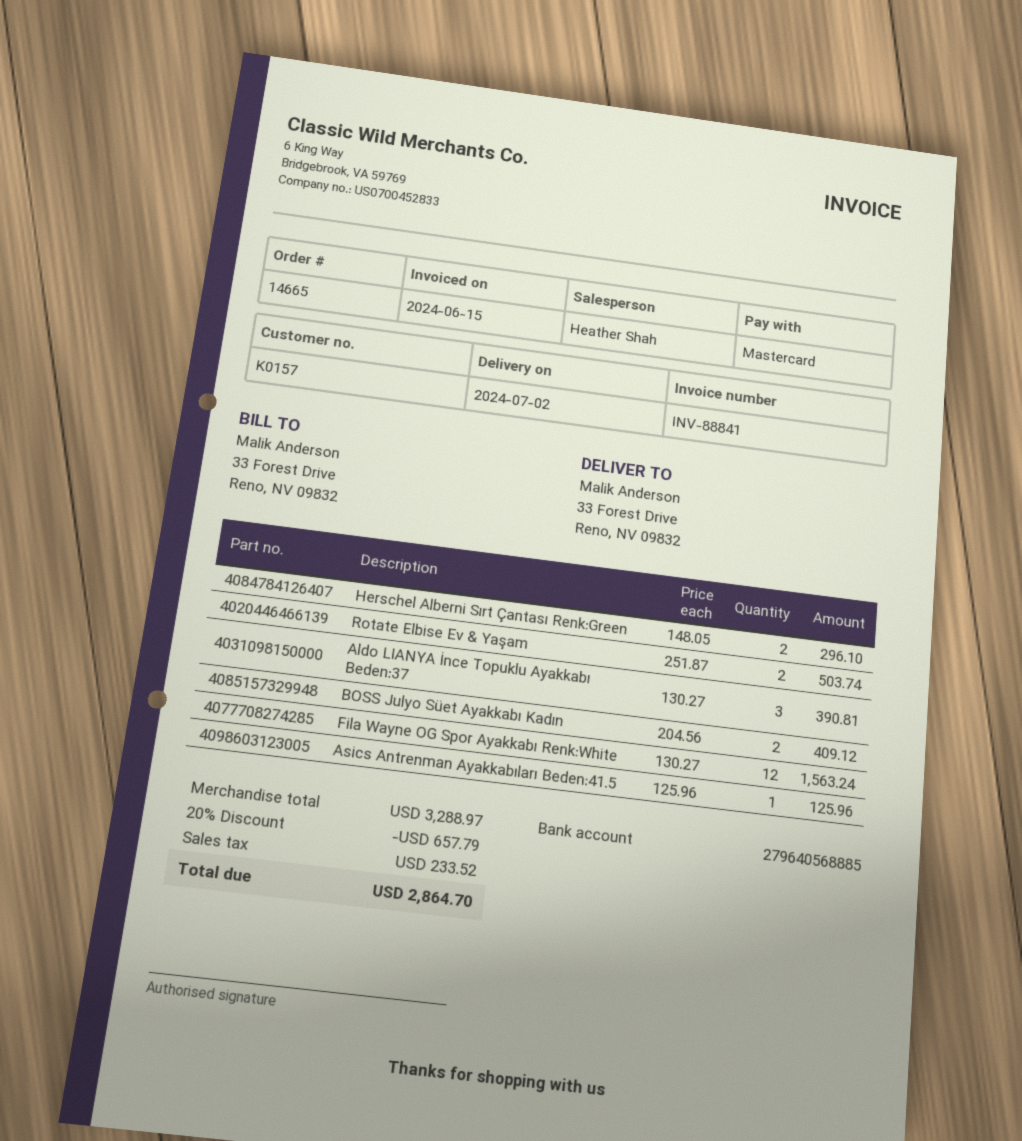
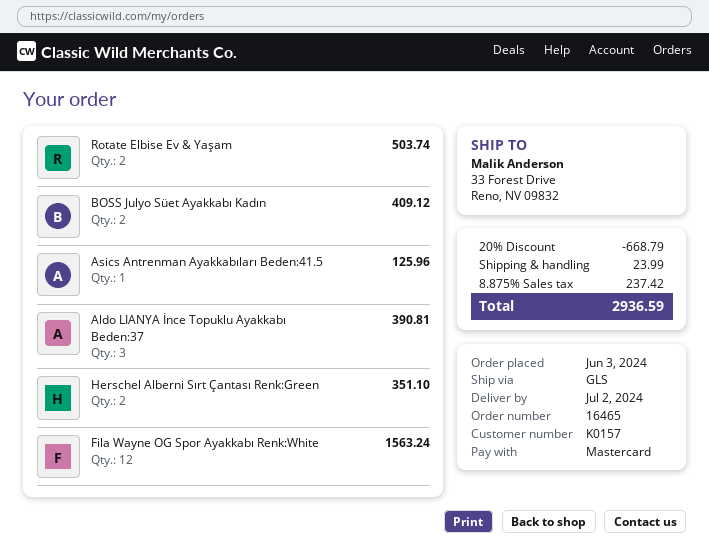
order number: 14665 -> 16465
Herschel Alberni Sırt Çantası Renk:Green: 2 for 296.10 -> 2 for 351.10
discount: 20% = 657.79 -> 20% = 668.79
shipping: none -> 23.99
tax: 233.52 -> 237.42
total: 2864.70 -> 2936.59

